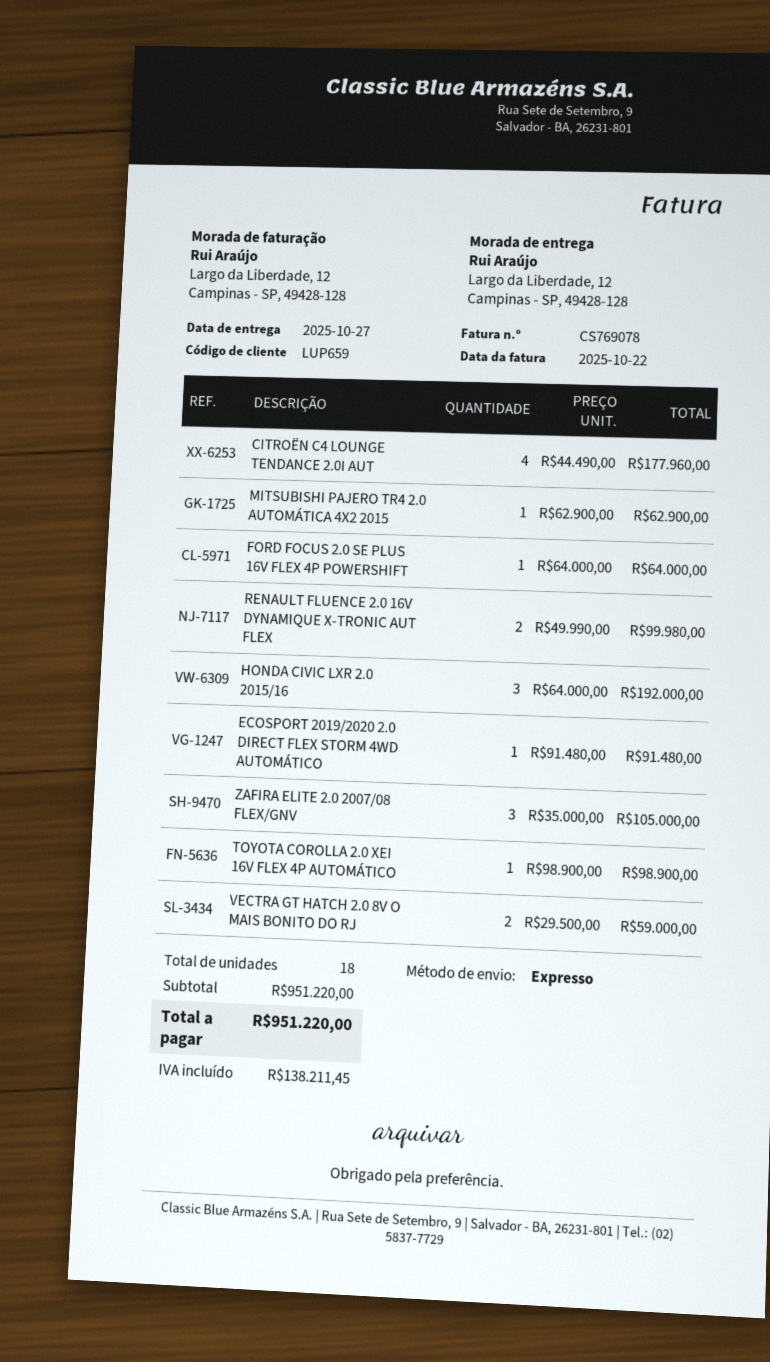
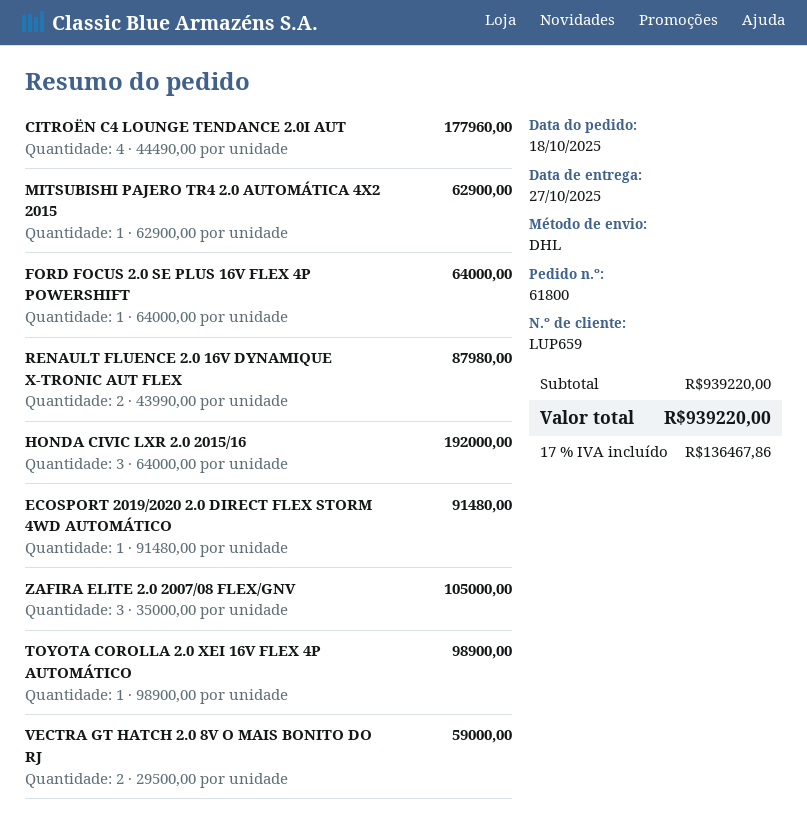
shipping method: express -> DHL
RENAULT FLUENCE 2.0 16V DYNAMIQUE X-TRONIC AUT FLEX: 2 x 49990.00 = 99980.00 -> 2 x 43990.00 = 87980.00
subtotal: 951220.00 -> 939220.00
tax: 138211.45 -> 136467.86
total: 951220.00 -> 939220.00

